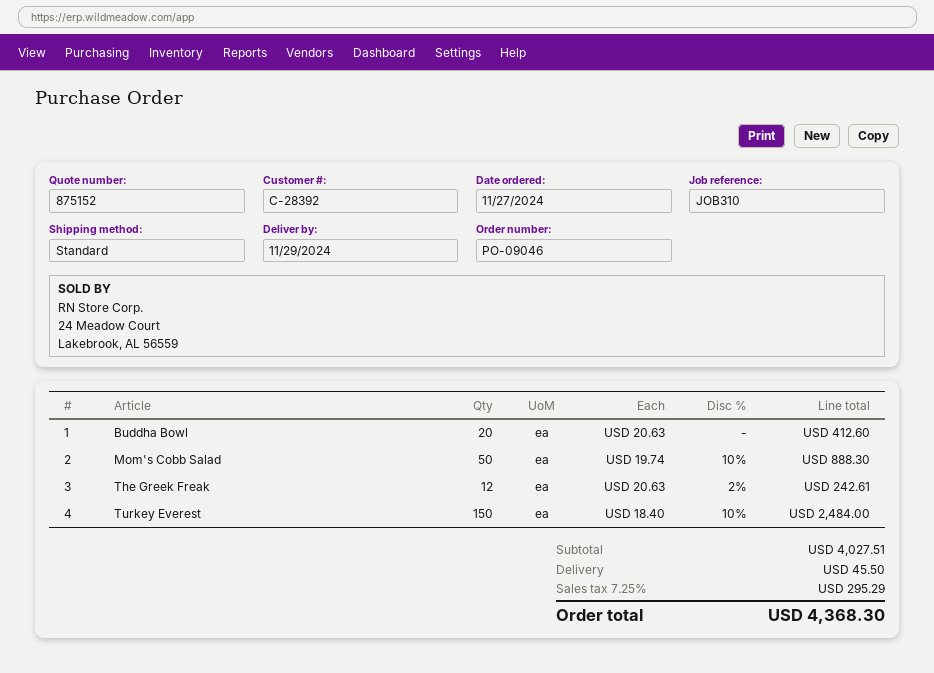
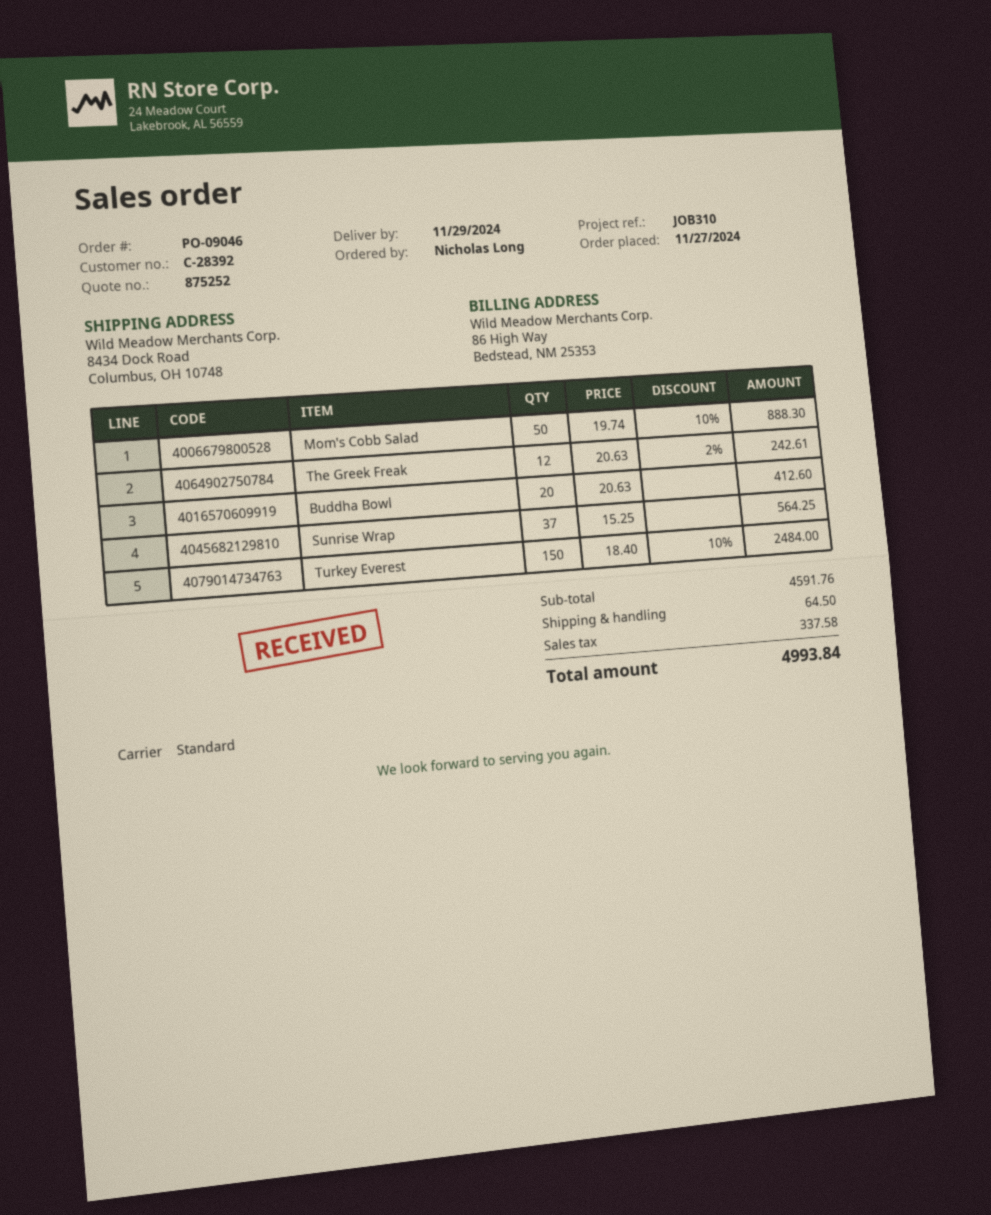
quote number: 875152 -> 875252
Sunrise Wrap: none -> 37 x 15.25 = 564.25
subtotal: 4027.51 -> 4591.76
shipping: 45.50 -> 64.50
tax: 295.29 -> 337.58
total: 4368.30 -> 4993.84

